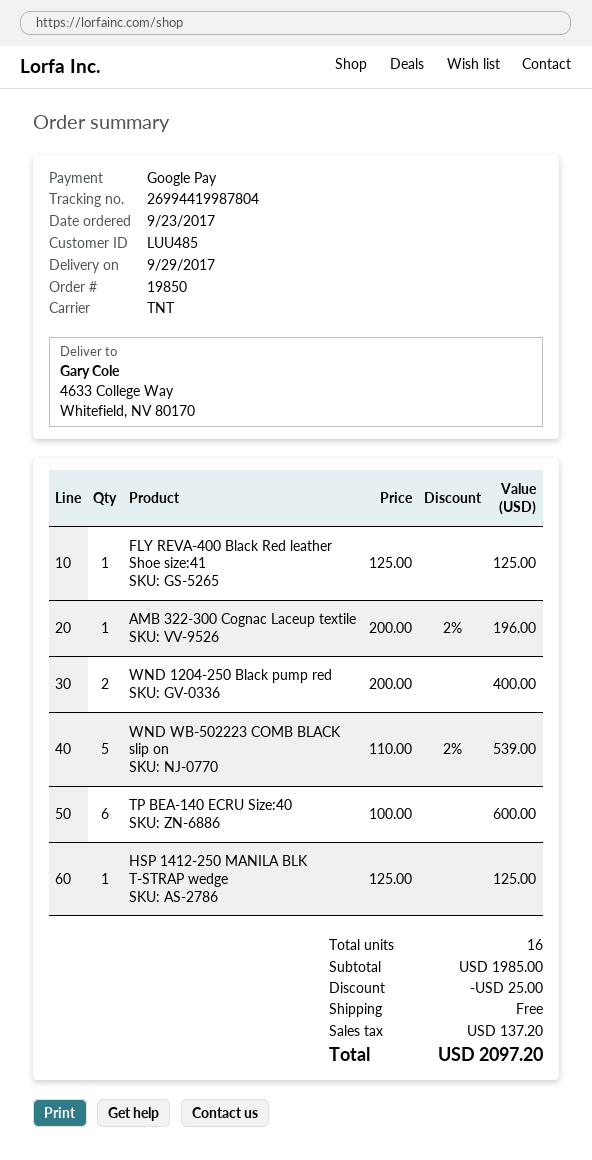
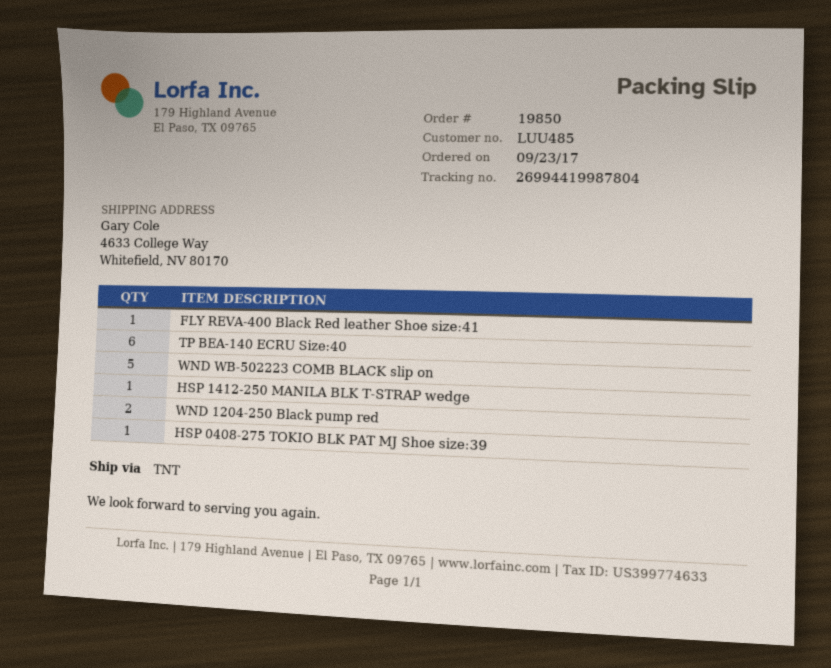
AMB 322-300 Cognac Laceup textile: 1 -> none
HSP 0408-275 TOKIO BLK PAT MJ Shoe size:39: none -> 1

